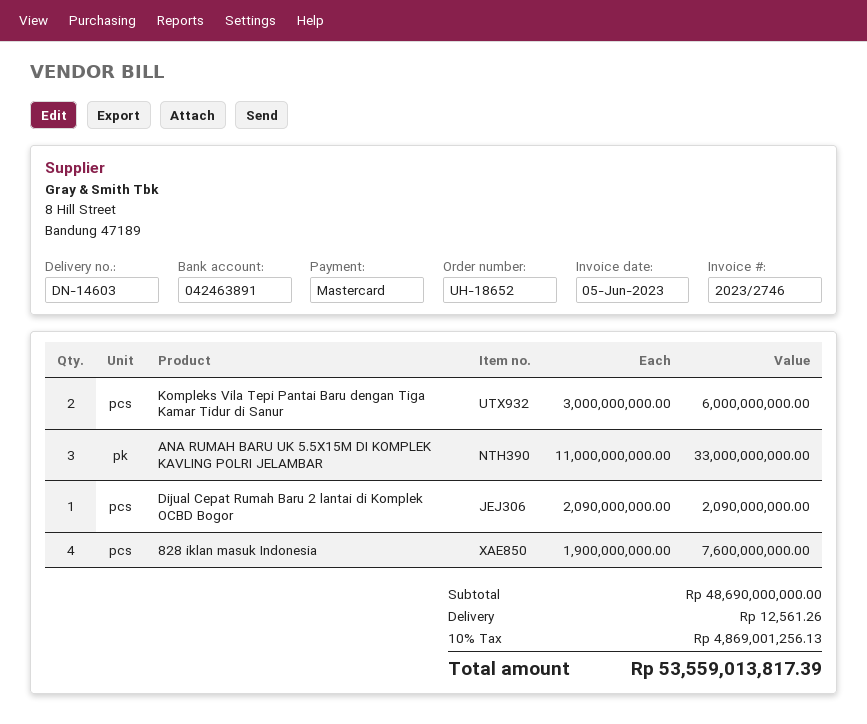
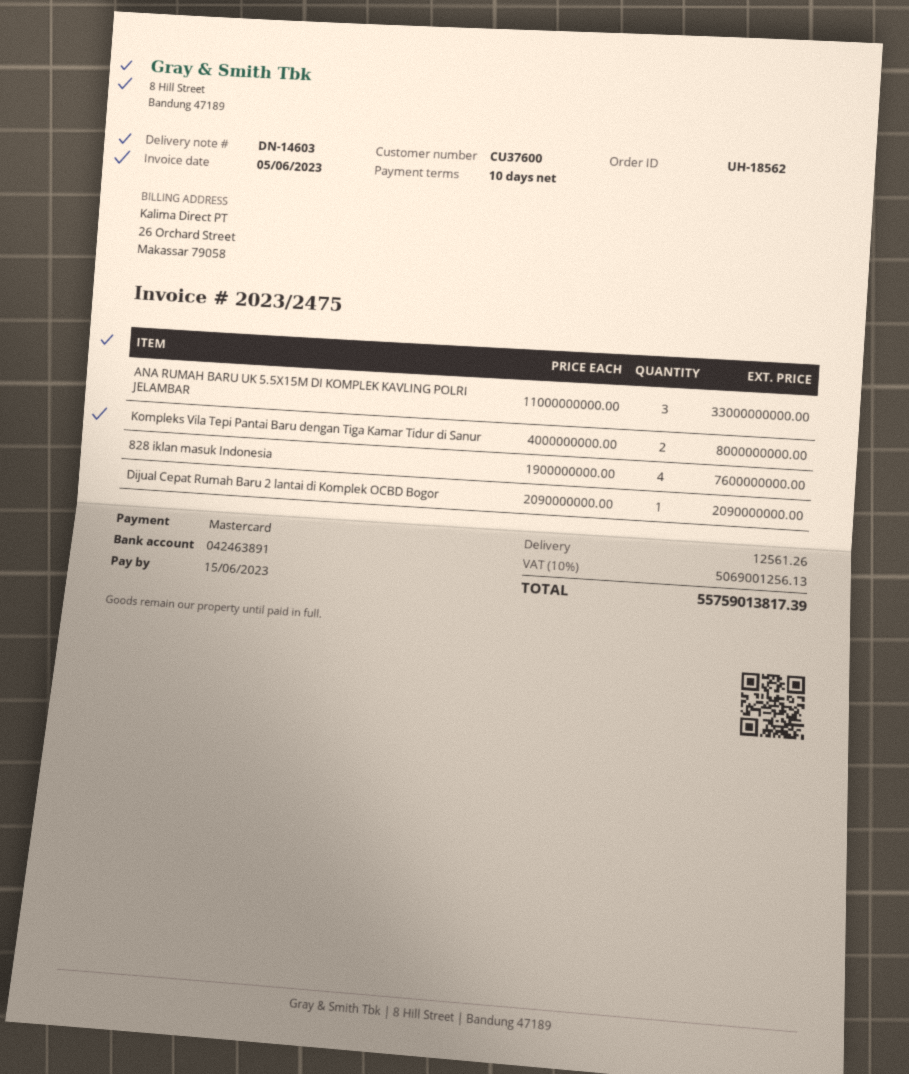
order number: UH-18652 -> UH-18562
invoice number: 2023/2746 -> 2023/2475
Kompleks Vila Tepi Pantai Baru dengan Tiga Kamar Tidur di Sanur: 2 x 3000000000.00 = 6000000000.00 -> 2 x 4000000000.00 = 8000000000.00
tax: 10% = 4869001256.13 -> 10% = 5069001256.13
total: 53559013817.39 -> 55759013817.39

